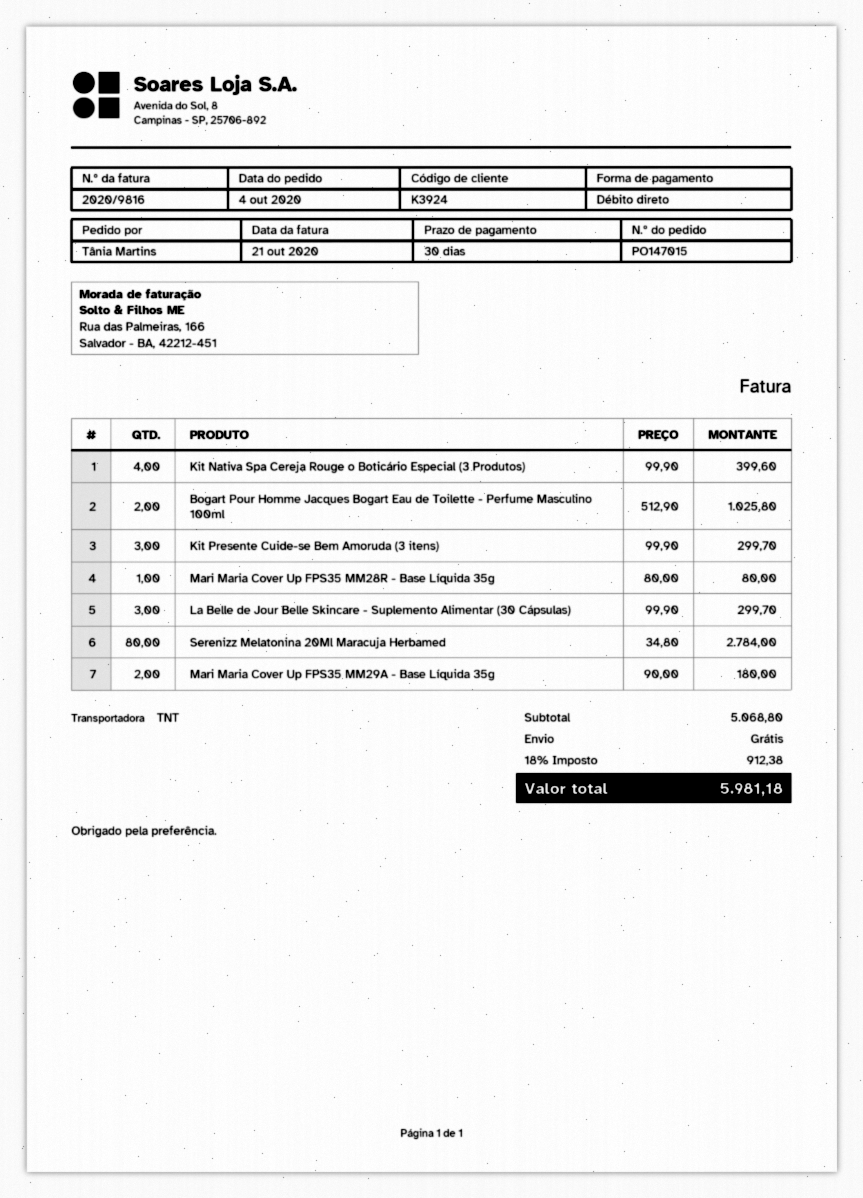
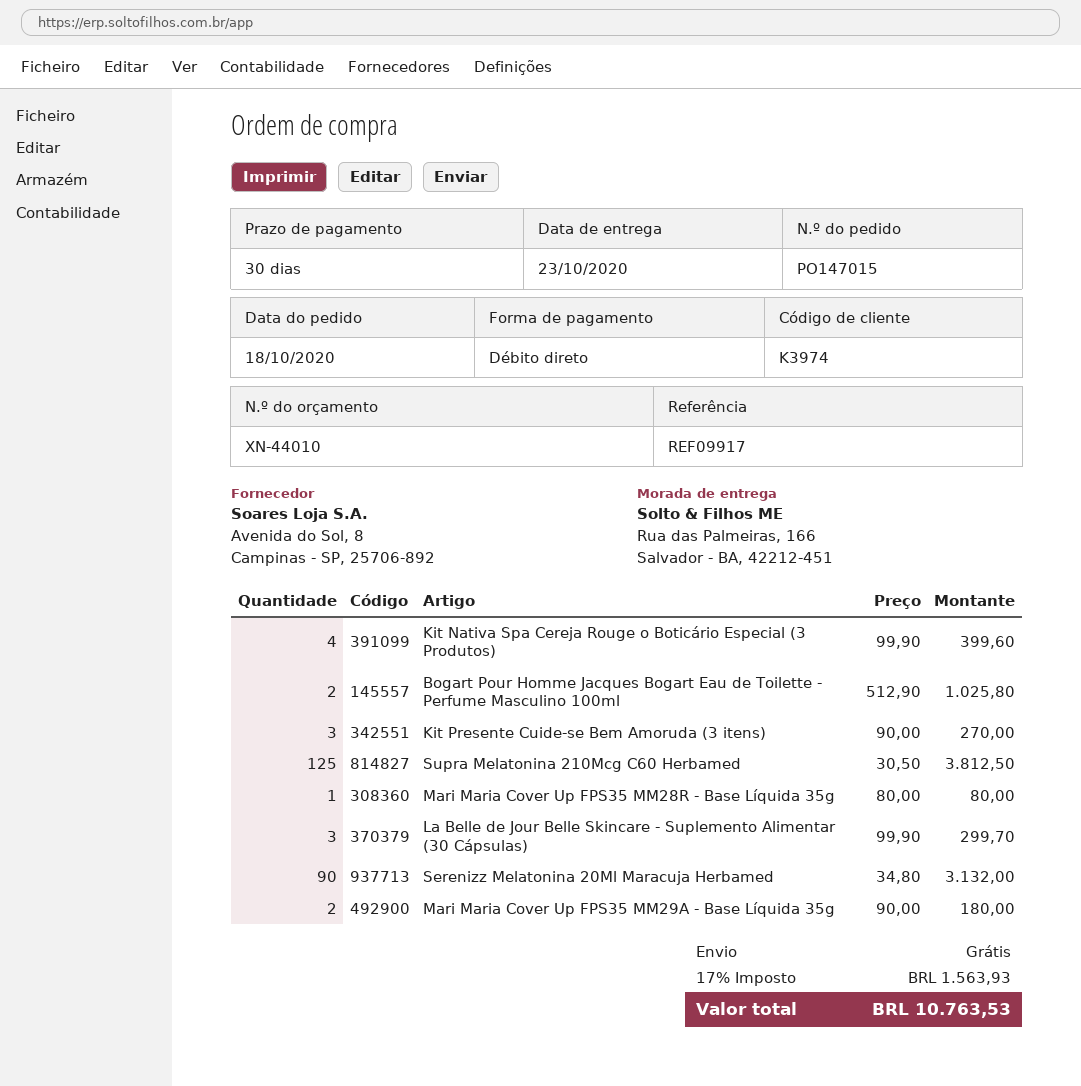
order date: 2020-10-04 -> 2020-10-18
customer number: K3924 -> K3974
Kit Presente Cuide-se Bem Amoruda (3 itens): 3 x 99.90 = 299.70 -> 3 x 90.00 = 270.00
Serenizz Melatonina 20Ml Maracuja Herbamed: 80 x 34.80 = 2784.00 -> 90 x 34.80 = 3132.00
Supra Melatonina 210Mcg C60 Herbamed: none -> 125 x 30.50 = 3812.50
tax: 18% = 912.38 -> 17% = 1563.93
total: 5981.18 -> 10763.53

